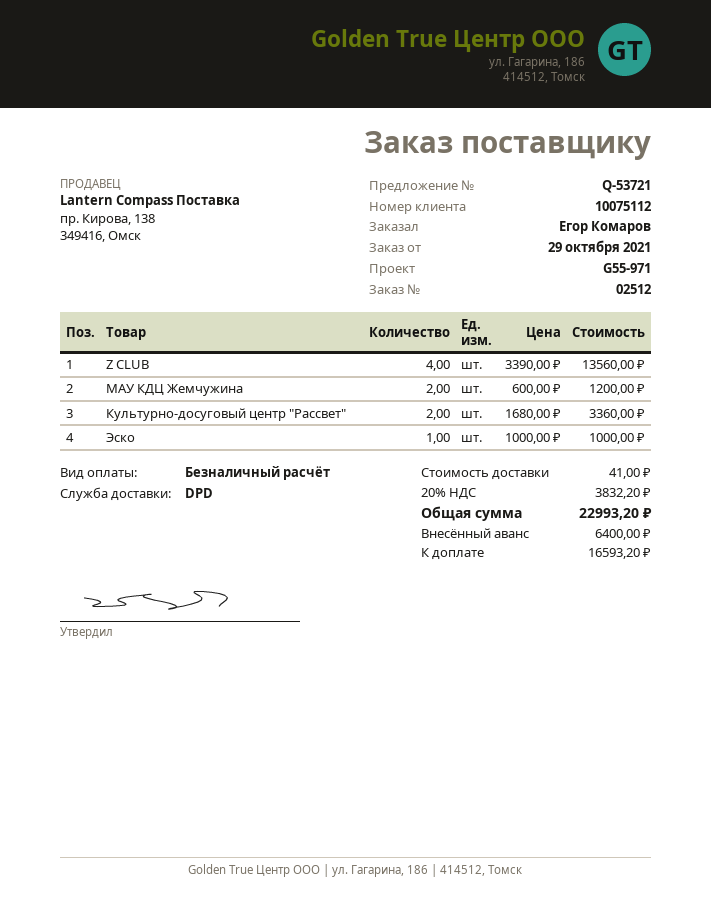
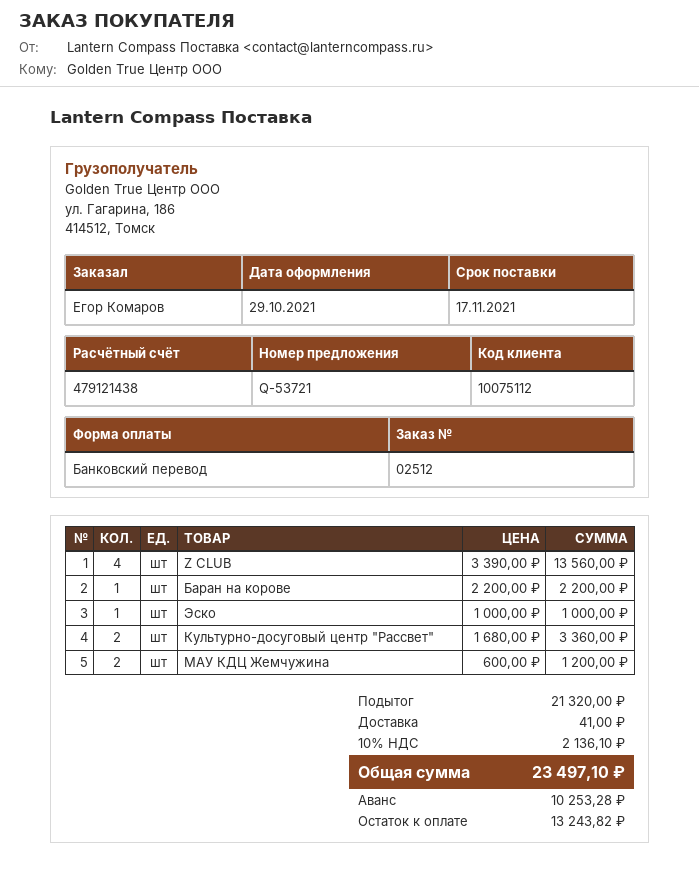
Баран на корове: none -> 1 x 2200.00 = 2200.00
tax: 20% = 3832.20 -> 10% = 2136.10
total: 22993.20 -> 23497.10
deposit: 6400.00 -> 10253.28
balance: 16593.20 -> 13243.82

